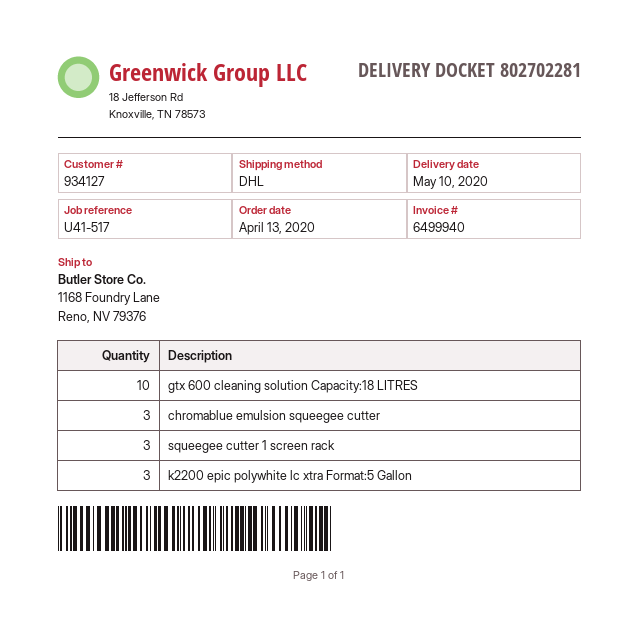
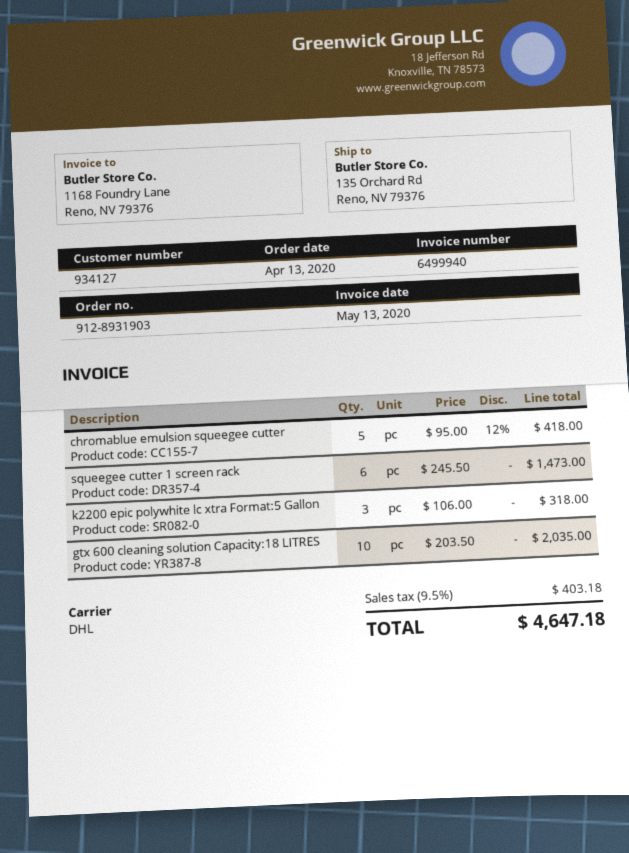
ship to: 1168 Foundry Lane, Reno, NV 79376 -> 135 Orchard Rd, Reno, NV 79376
chromablue emulsion squeegee cutter: 3 -> 5
squeegee cutter 1 screen rack: 3 -> 6

